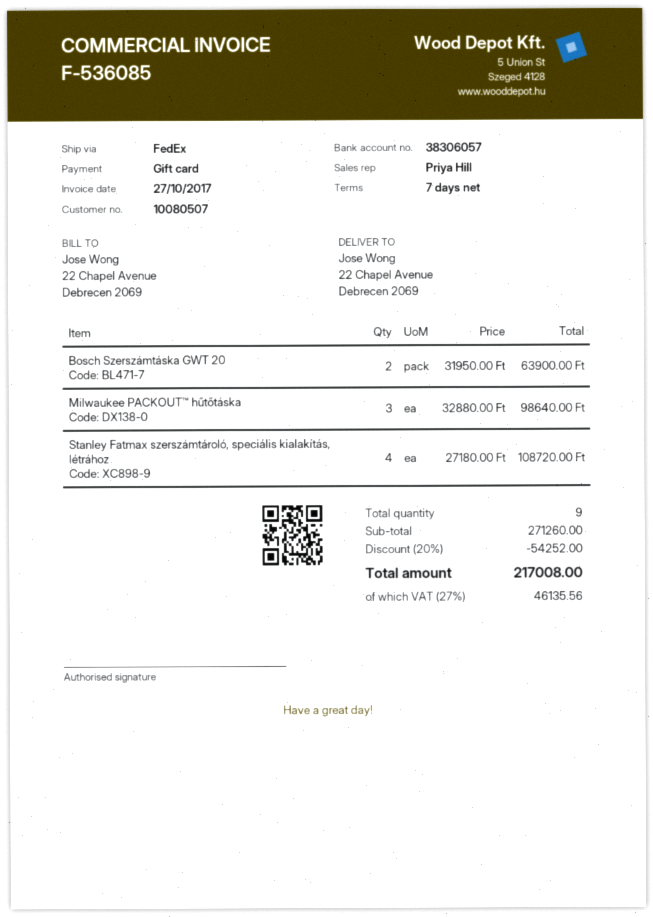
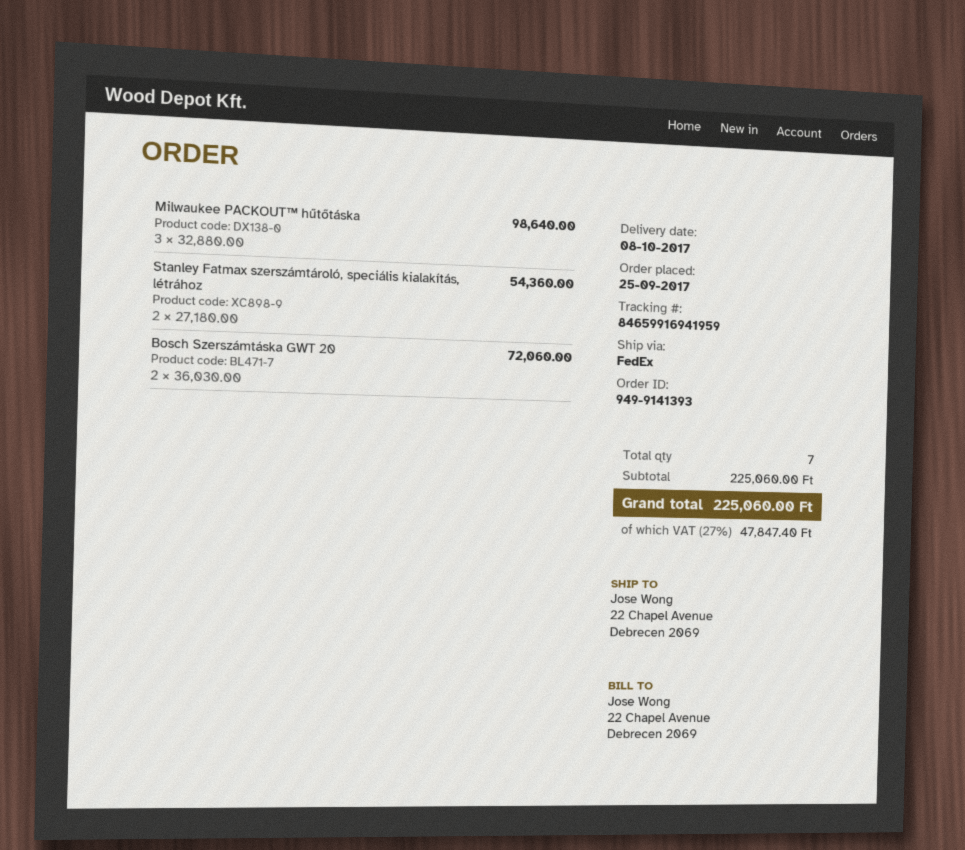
Bosch Szerszámtáska GWT 20: 2 x 31950.00 = 63900.00 -> 2 x 36030.00 = 72060.00
Stanley Fatmax szerszámtároló, speciális kialakítás, létrához: 4 x 27180.00 = 108720.00 -> 2 x 27180.00 = 54360.00
total quantity: 9 -> 7
subtotal: 271260.00 -> 225060.00
discount: 20% = 54252.00 -> none
tax: 27% = 46135.56 -> 27% = 47847.40
total: 217008.00 -> 225060.00

